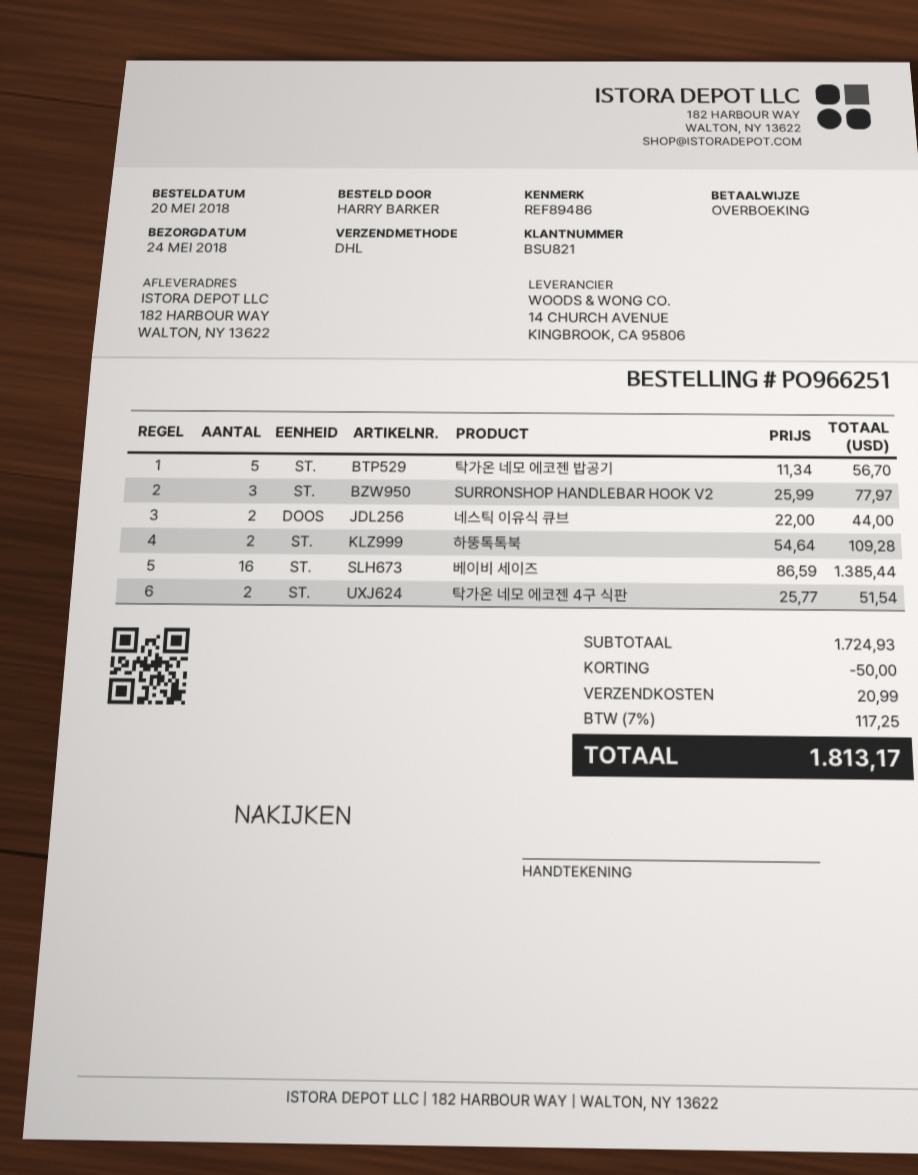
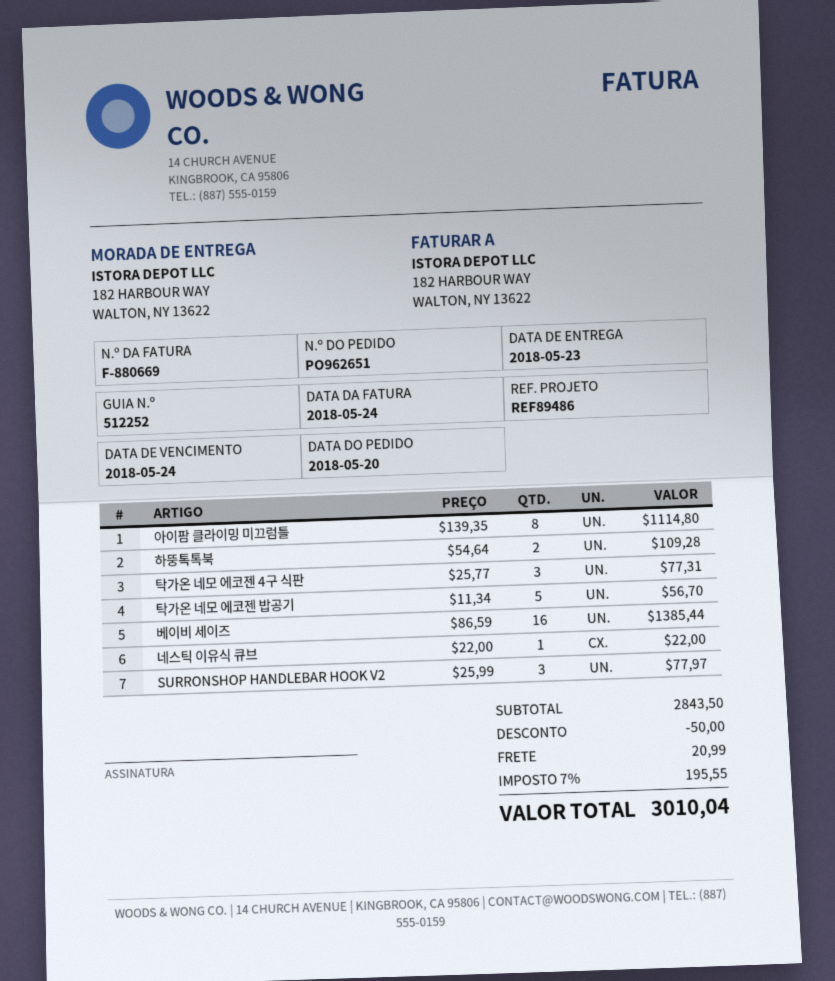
order number: PO966251 -> PO962651
delivery date: 2018-05-24 -> 2018-05-23
네스틱 이유식 큐브: 2 x 22.00 = 44.00 -> 1 x 22.00 = 22.00
탁가온 네모 에코젠 4구 식판: 2 x 25.77 = 51.54 -> 3 x 25.77 = 77.31
아이팜 클라이밍 미끄럼틀: none -> 8 x 139.35 = 1114.80
subtotal: 1724.93 -> 2843.50
tax: 7% = 117.25 -> 7% = 195.55
total: 1813.17 -> 3010.04

